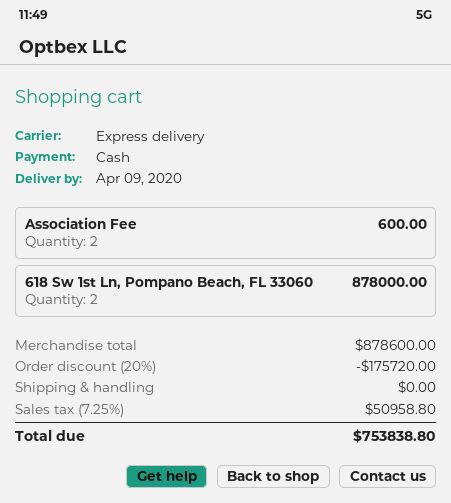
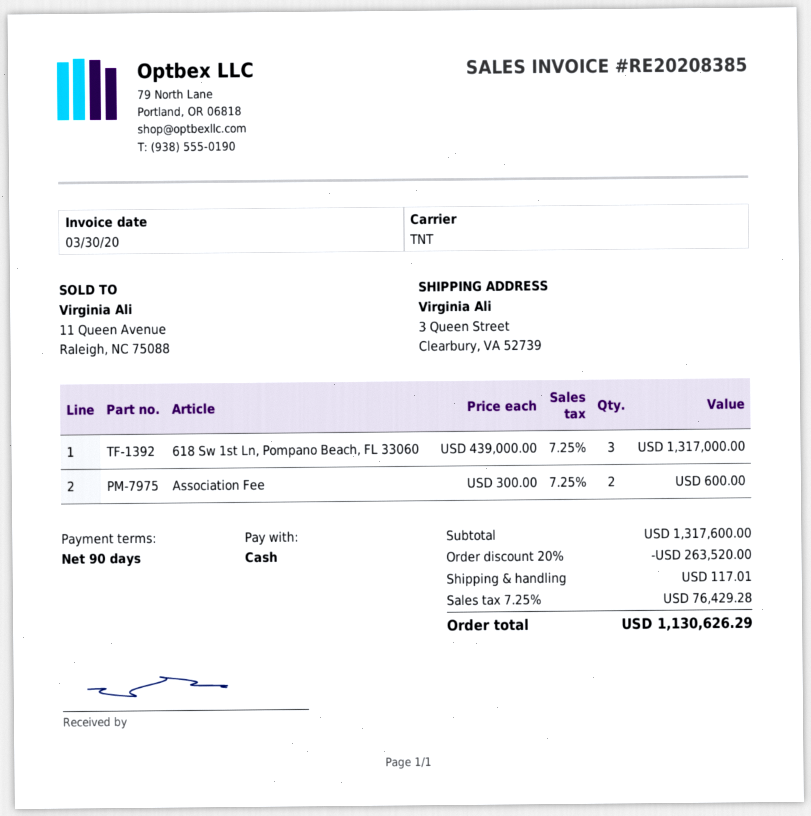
shipping method: express -> TNT
618 Sw 1st Ln, Pompano Beach, FL 33060: 2 for 878000.00 -> 3 for 1317000.00
subtotal: 878600.00 -> 1317600.00
discount: 20% = 175720.00 -> 20% = 263520.00
shipping: 0.00 -> 117.01
tax: 7.25% = 50958.80 -> 7.25% = 76429.28
total: 753838.80 -> 1130626.29

